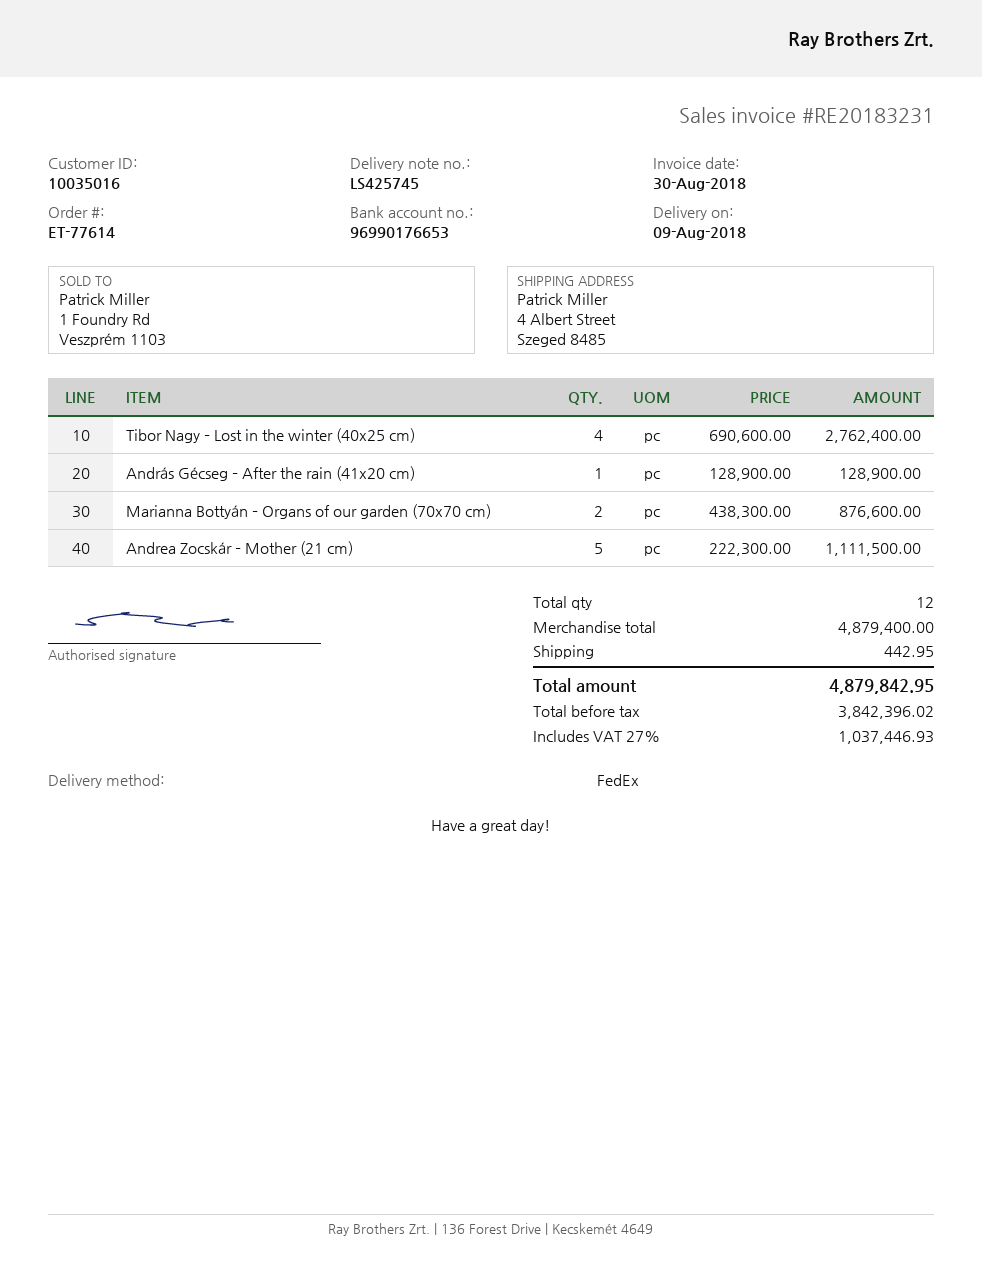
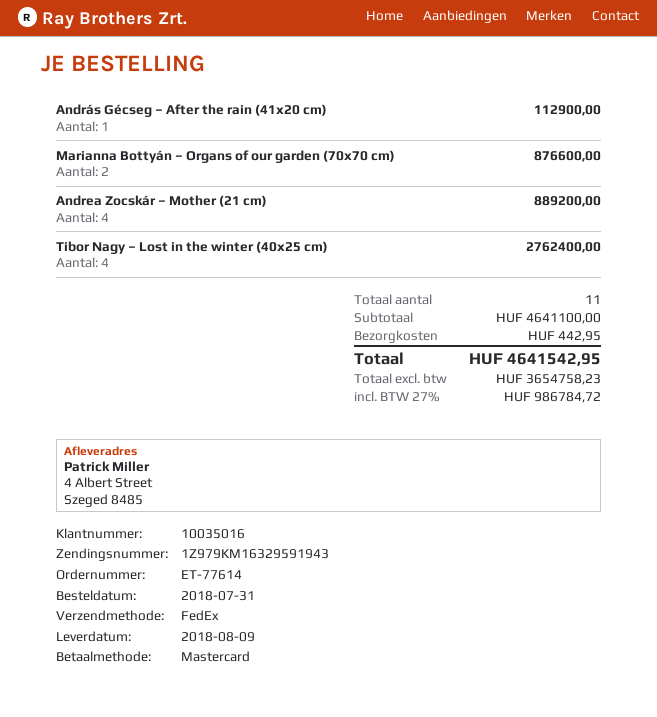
András Gécseg – After the rain (41x20 cm): 1 for 128900.00 -> 1 for 112900.00
Andrea Zocskár – Mother (21 cm): 5 for 1111500.00 -> 4 for 889200.00
total quantity: 12 -> 11
subtotal: 4879400.00 -> 4641100.00
net: 3842396.02 -> 3654758.23
tax: 27% = 1037446.93 -> 27% = 986784.72
total: 4879842.95 -> 4641542.95

